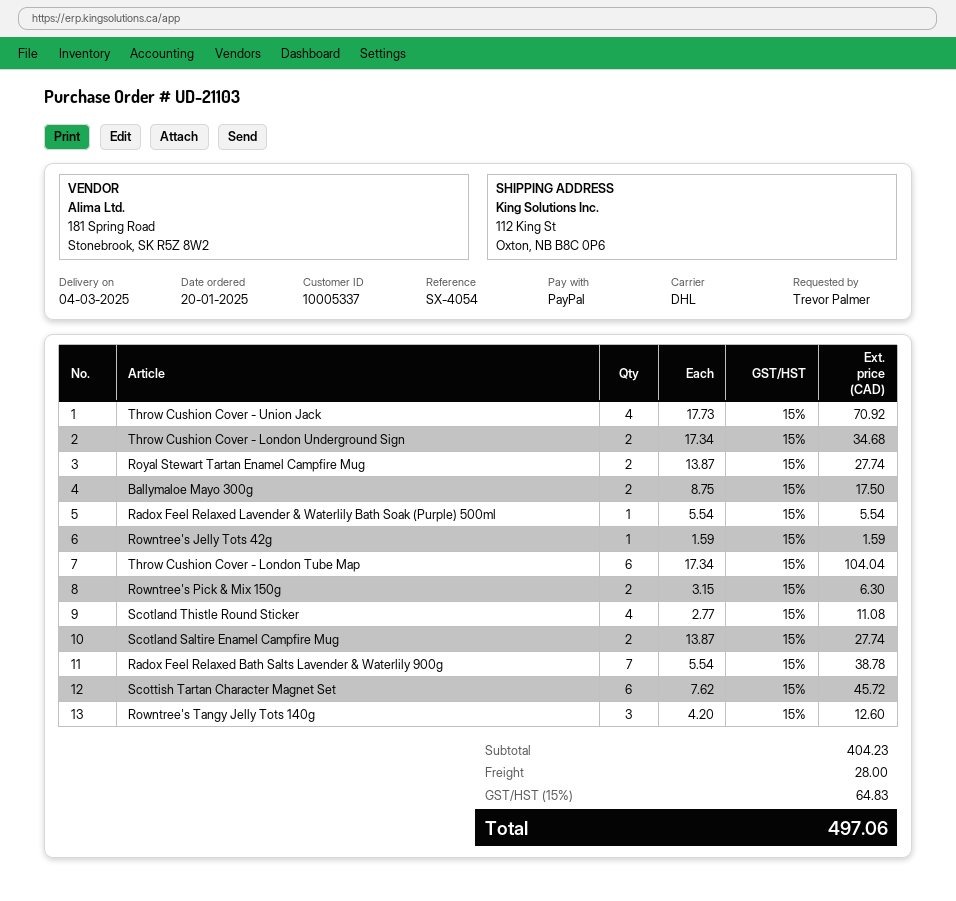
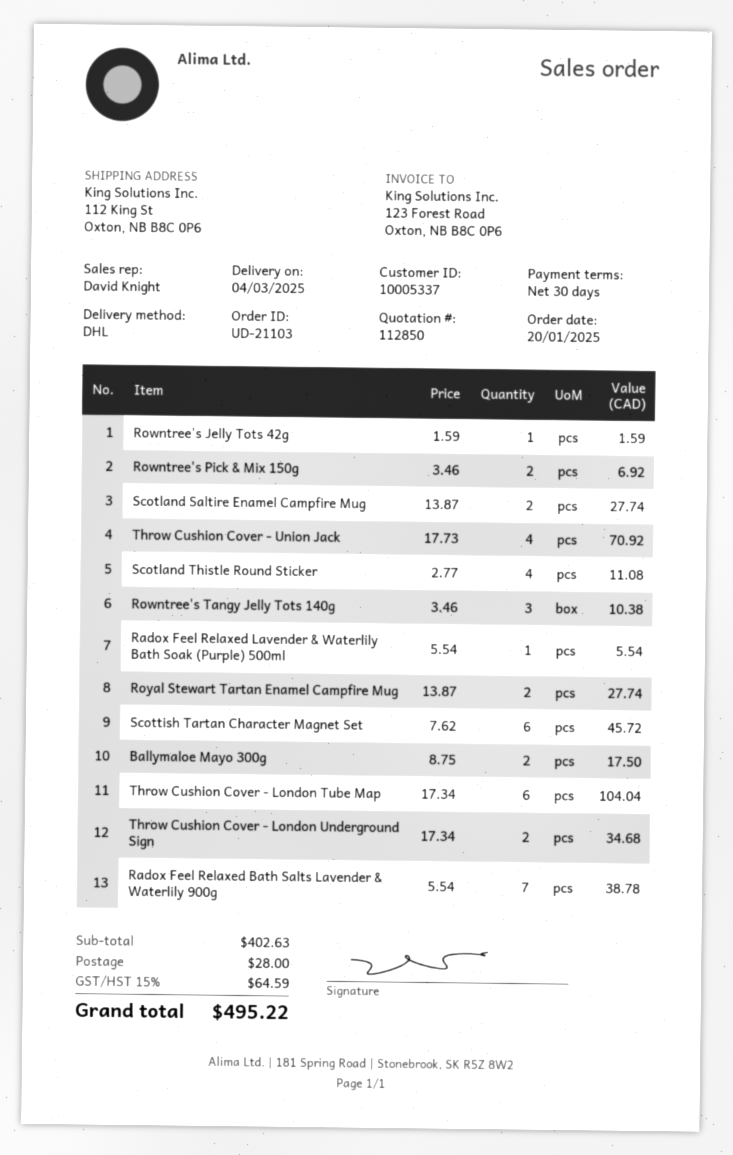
Rowntree's Pick & Mix 150g: 2 x 3.15 = 6.30 -> 2 x 3.46 = 6.92
Rowntree's Tangy Jelly Tots 140g: 3 x 4.20 = 12.60 -> 3 x 3.46 = 10.38
subtotal: 404.23 -> 402.63
tax: 15% = 64.83 -> 15% = 64.59
total: 497.06 -> 495.22

